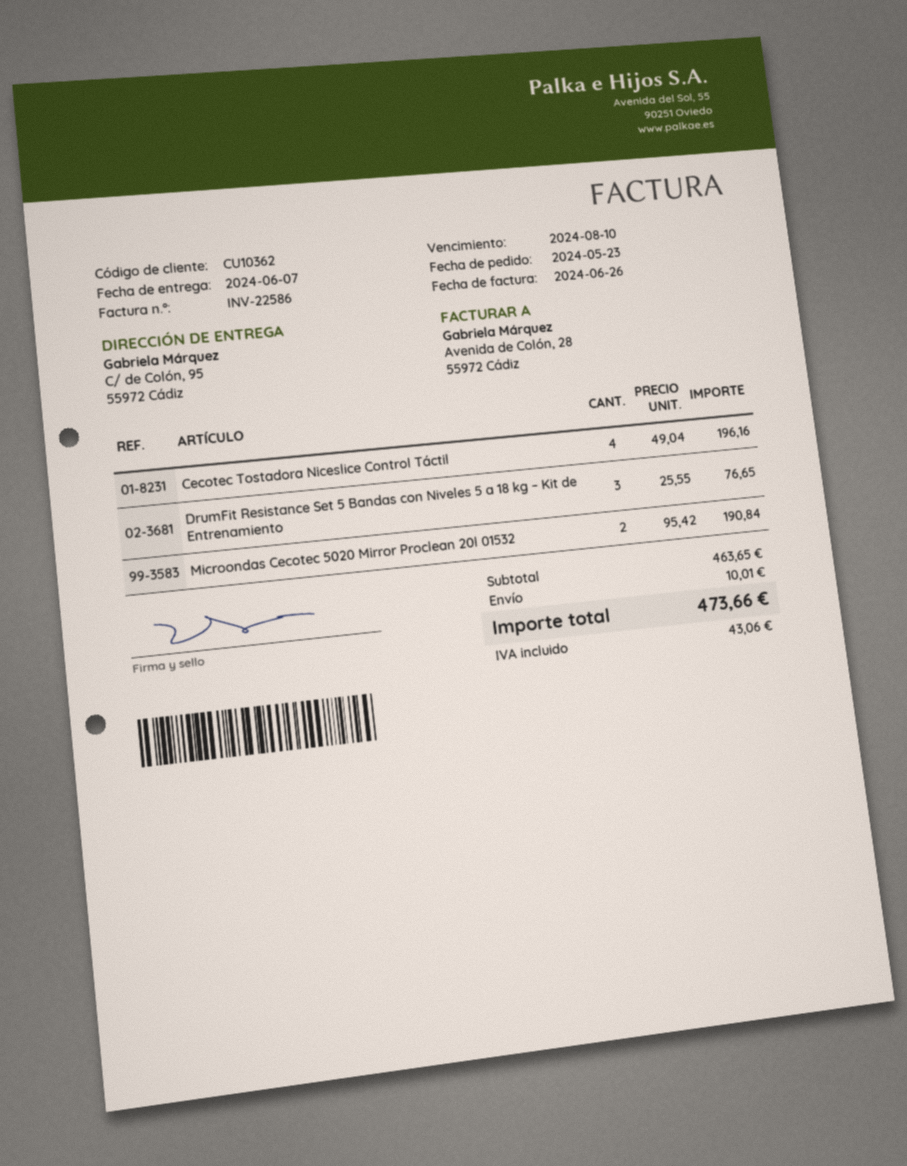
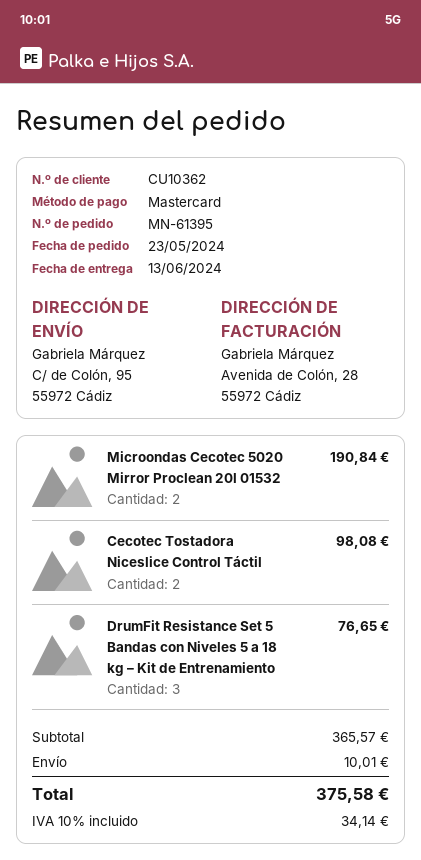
delivery date: 2024-06-07 -> 2024-06-13
Cecotec Tostadora Niceslice Control Táctil: 4 for 196.16 -> 2 for 98.08
subtotal: 463.65 -> 365.57
tax: 43.06 -> 34.14
total: 473.66 -> 375.58

